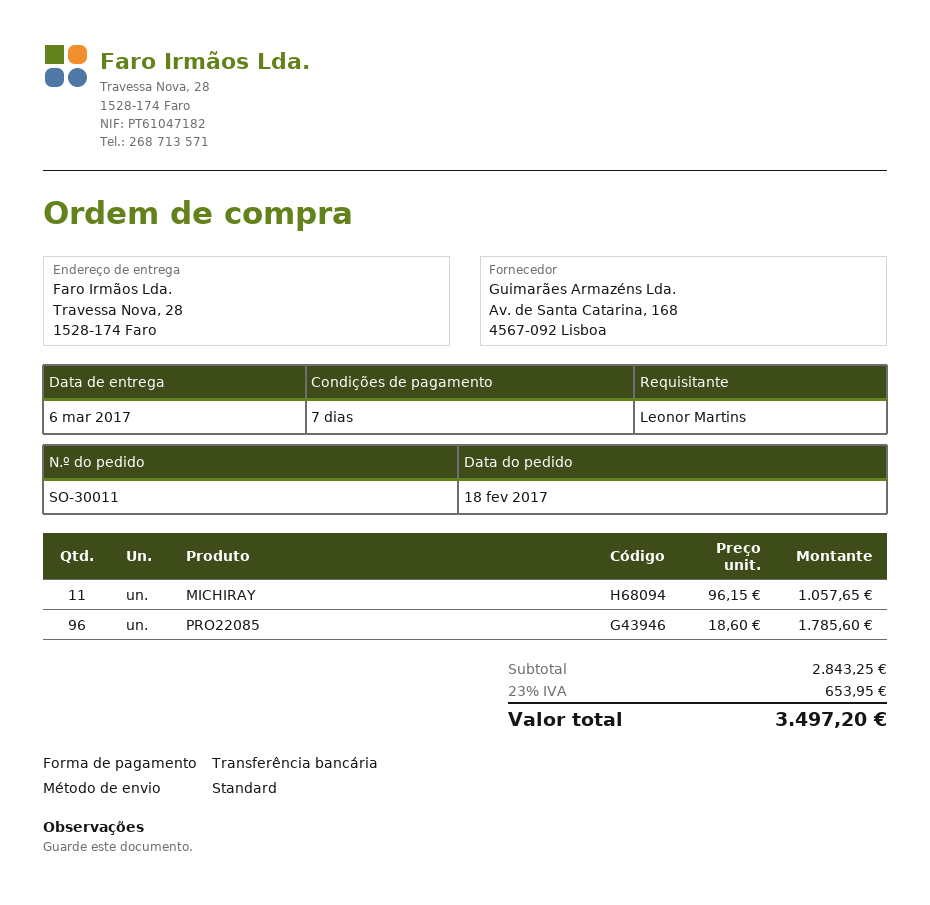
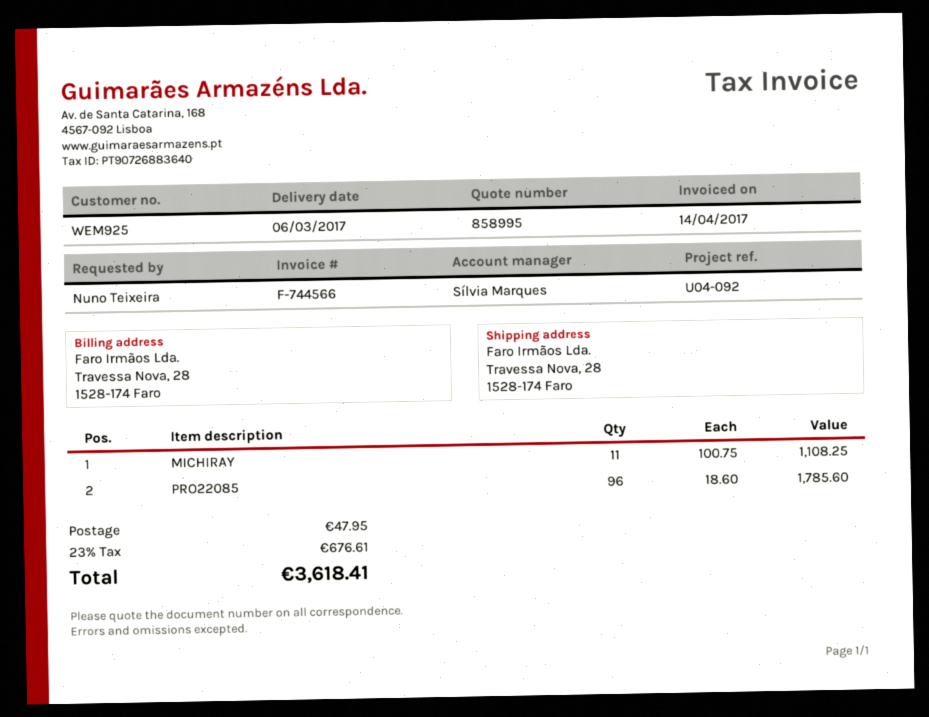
ordered by: Leonor Martins -> Nuno Teixeira
MICHIRAY: 11 x 96.15 = 1057.65 -> 11 x 100.75 = 1108.25
shipping: none -> 47.95
tax: 23% = 653.95 -> 23% = 676.61
total: 3497.20 -> 3618.41

